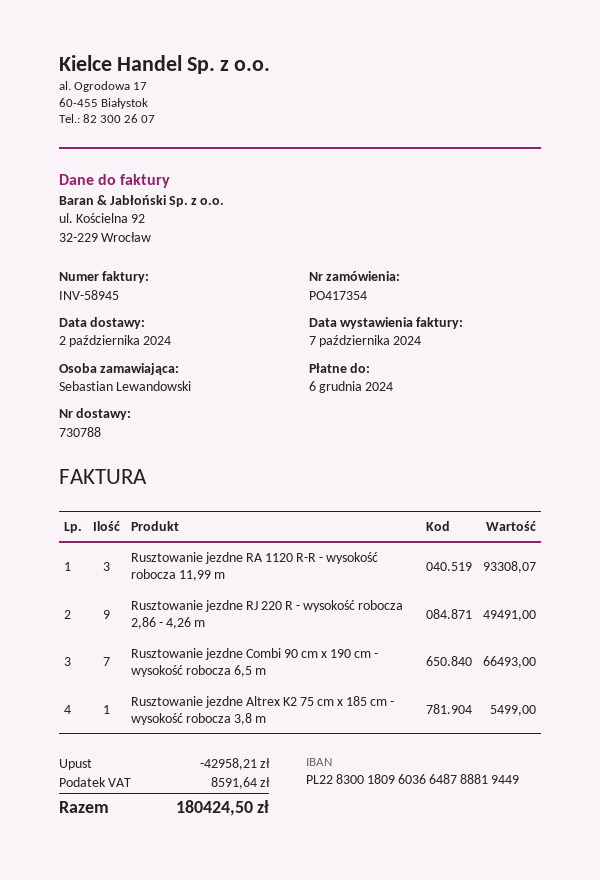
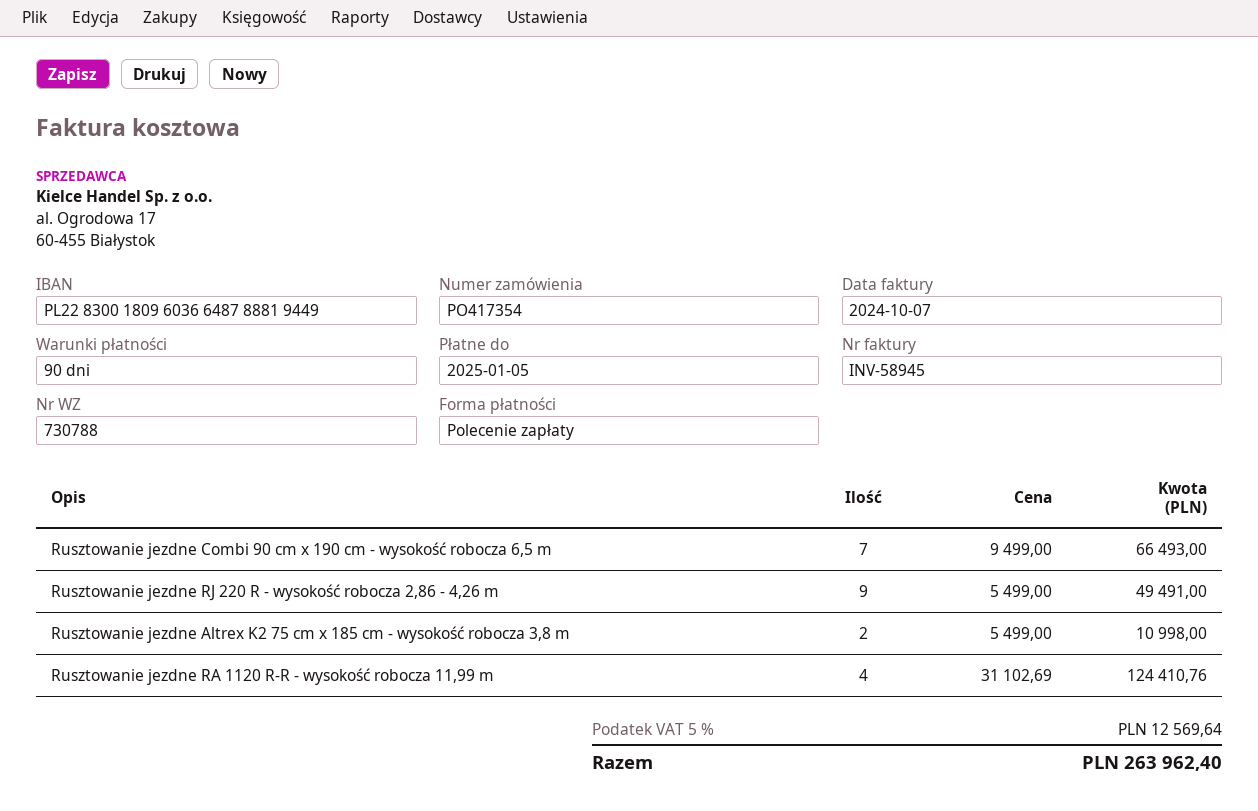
due date: 2024-12-06 -> 2025-01-05
Rusztowanie jezdne RA 1120 R-R - wysokość robocza 11,99 m: 3 for 93308.07 -> 4 for 124410.76
Rusztowanie jezdne Altrex K2 75 cm x 185 cm - wysokość robocza 3,8 m: 1 for 5499.00 -> 2 for 10998.00
discount: 42958.21 -> none
tax: 8591.64 -> 12569.64
total: 180424.50 -> 263962.40

